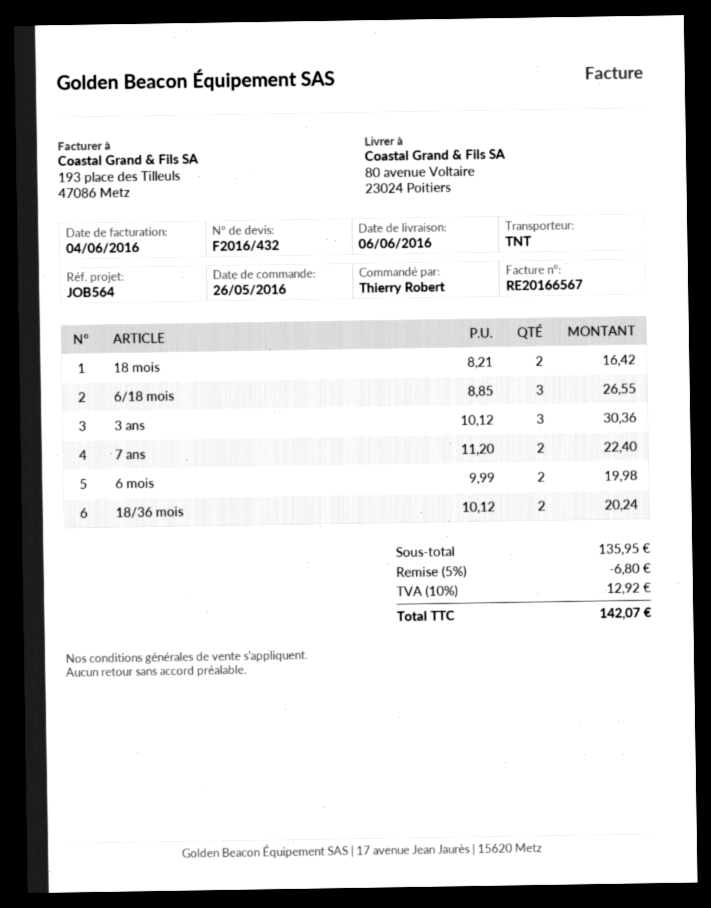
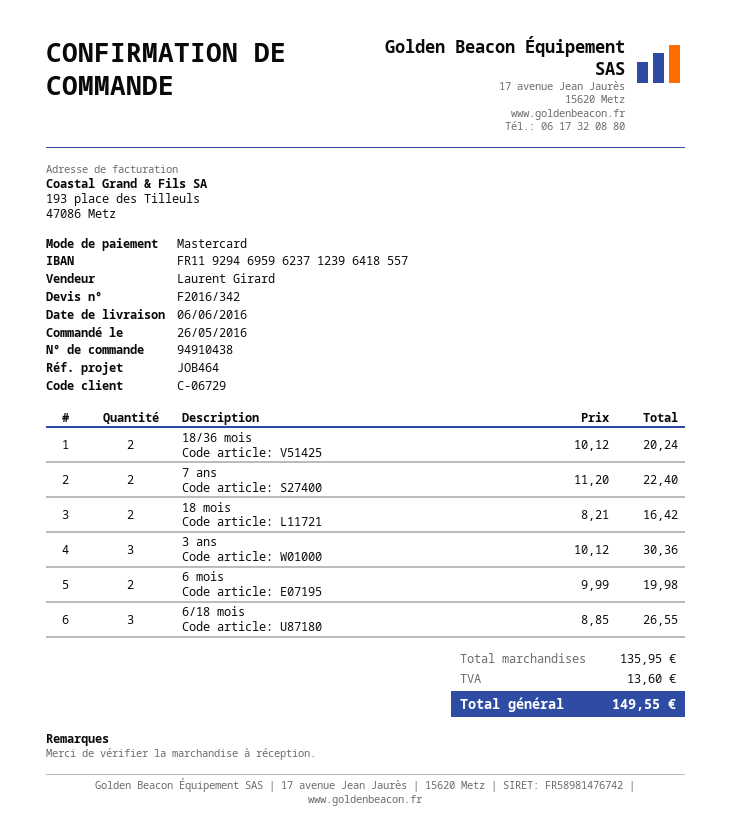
quote number: F2016/432 -> F2016/342
reference: JOB564 -> JOB464
discount: 5% = 6.80 -> none
tax: 12.92 -> 13.60
total: 142.07 -> 149.55

